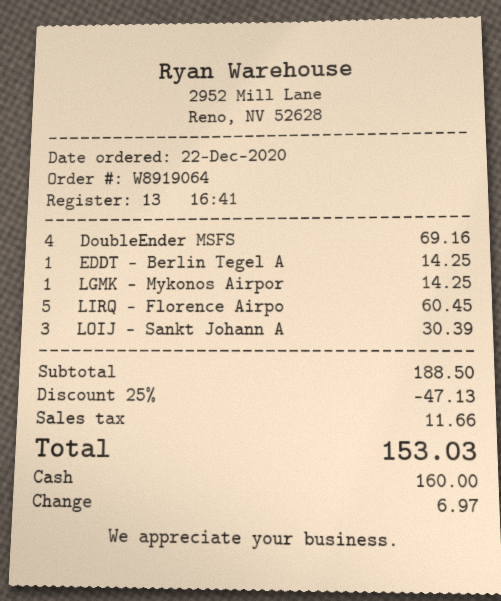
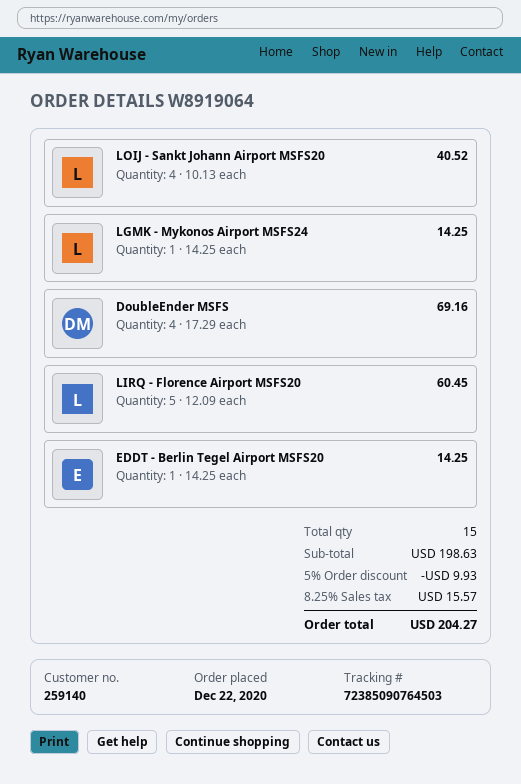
LOIJ - Sankt Johann A: 3 for 30.39 -> 4 for 40.52
subtotal: 188.50 -> 198.63
discount: 25% = 47.13 -> 5% = 9.93
tax: 11.66 -> 15.57
total: 153.03 -> 204.27

